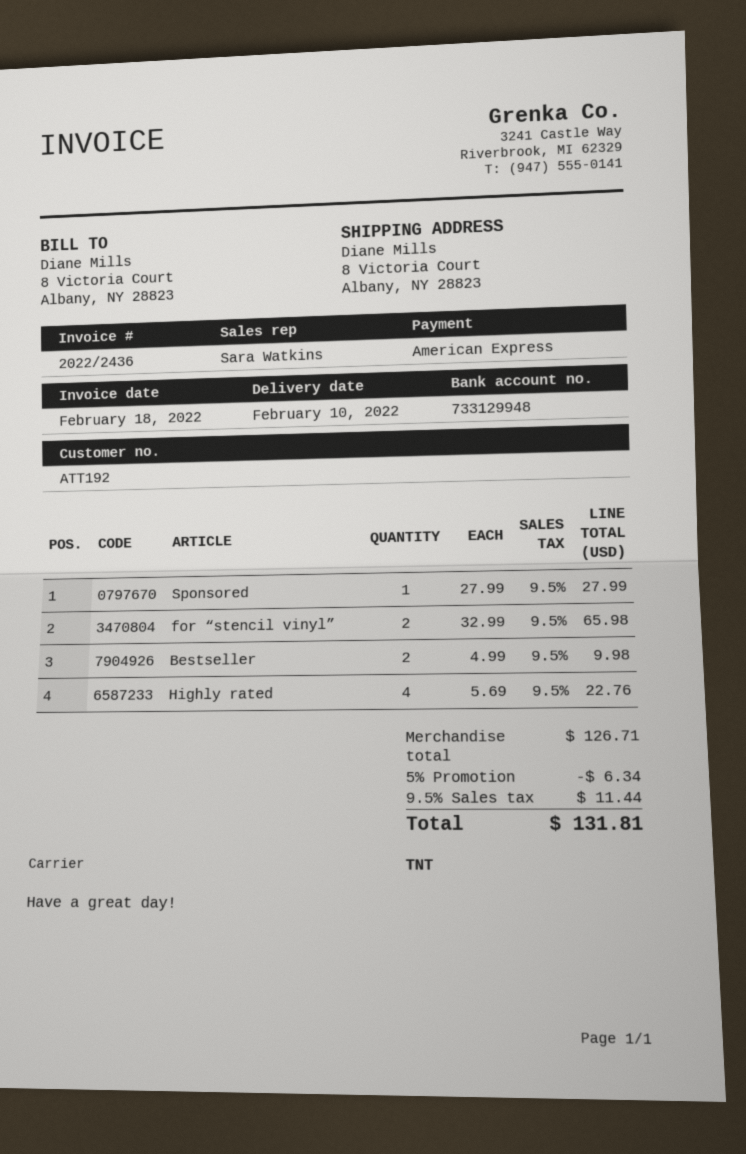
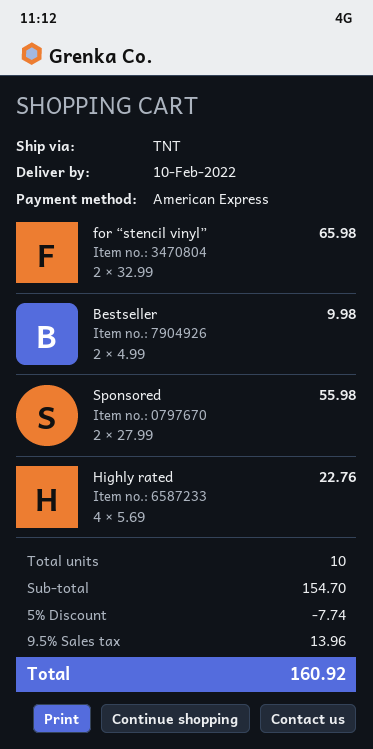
Sponsored: 1 x 27.99 = 27.99 -> 2 x 27.99 = 55.98
subtotal: 126.71 -> 154.70
discount: 5% = 6.34 -> 5% = 7.74
tax: 9.5% = 11.44 -> 9.5% = 13.96
total: 131.81 -> 160.92

